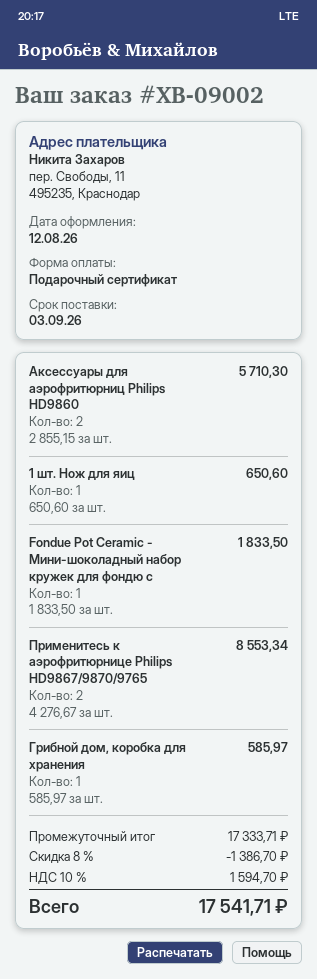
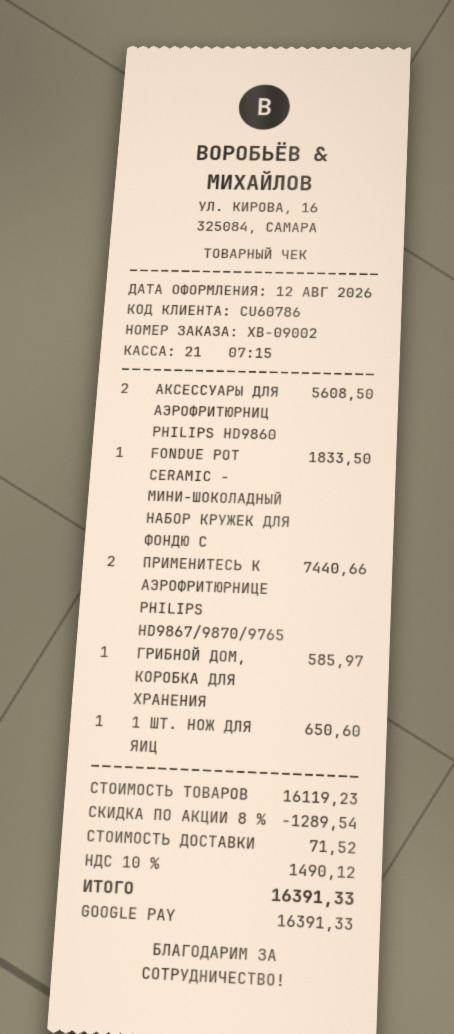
payment method: gift card -> Google Pay
Аксессуары для аэрофритюрниц Philips HD9860: 2 for 5710.30 -> 2 for 5608.50
Применитесь к аэрофритюрнице Philips HD9867/9870/9765: 2 for 8553.34 -> 2 for 7440.66
subtotal: 17333.71 -> 16119.23
discount: 8% = 1386.70 -> 8% = 1289.54
shipping: none -> 71.52
tax: 10% = 1594.70 -> 10% = 1490.12
total: 17541.71 -> 16391.33

